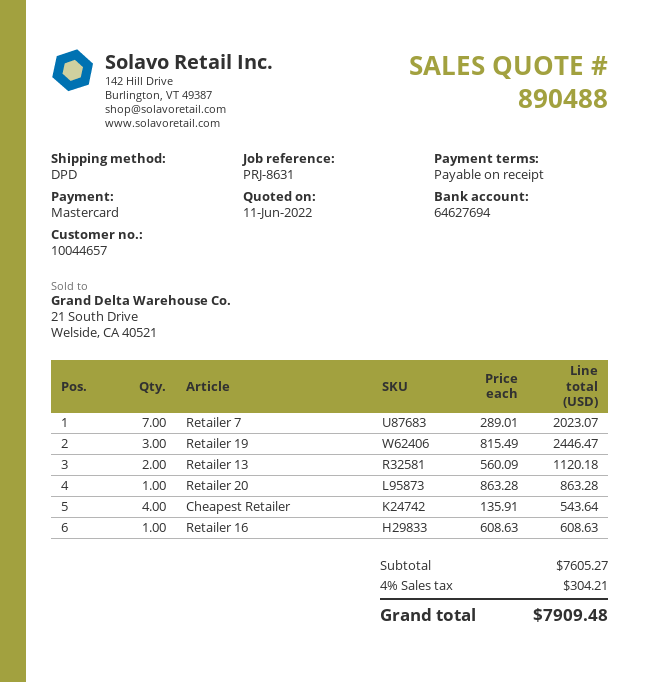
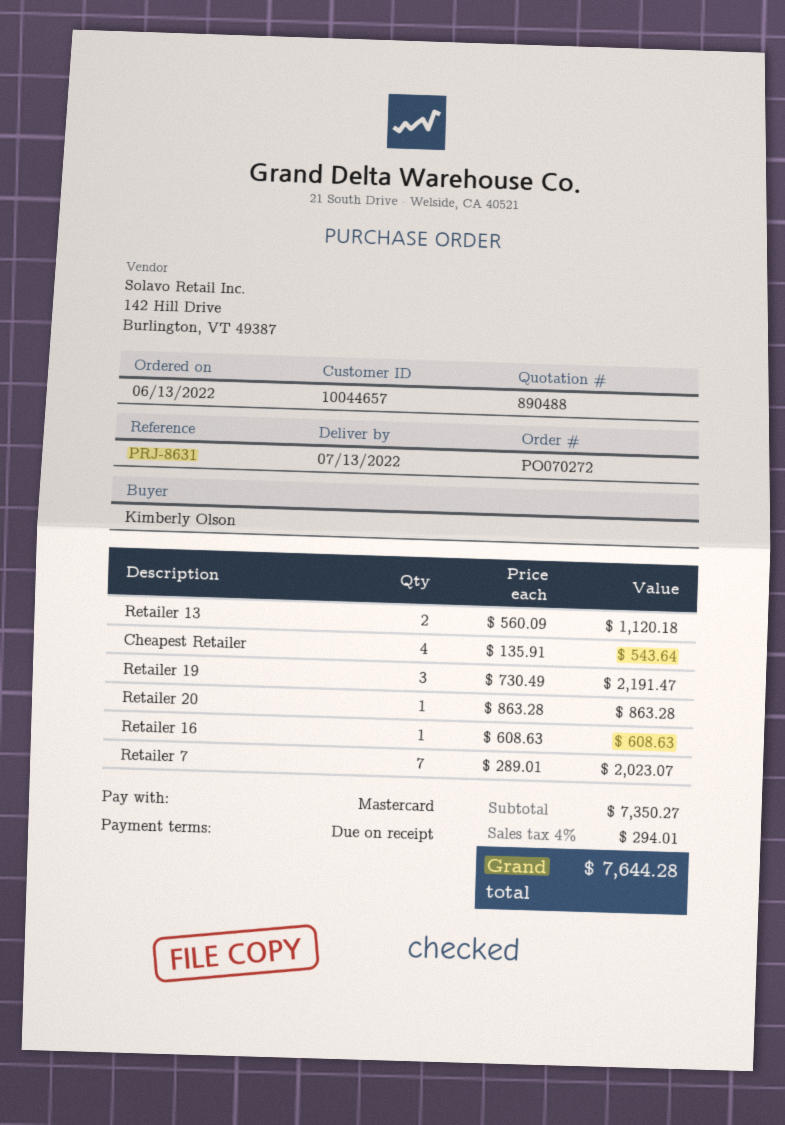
Retailer 19: 3 x 815.49 = 2446.47 -> 3 x 730.49 = 2191.47
subtotal: 7605.27 -> 7350.27
tax: 4% = 304.21 -> 4% = 294.01
total: 7909.48 -> 7644.28

